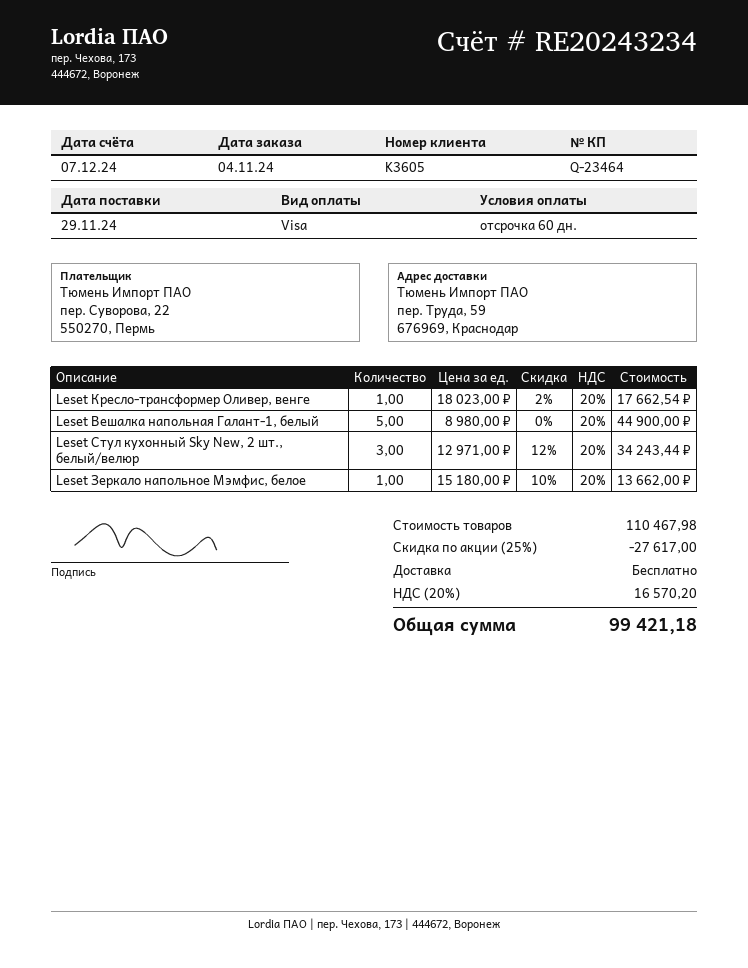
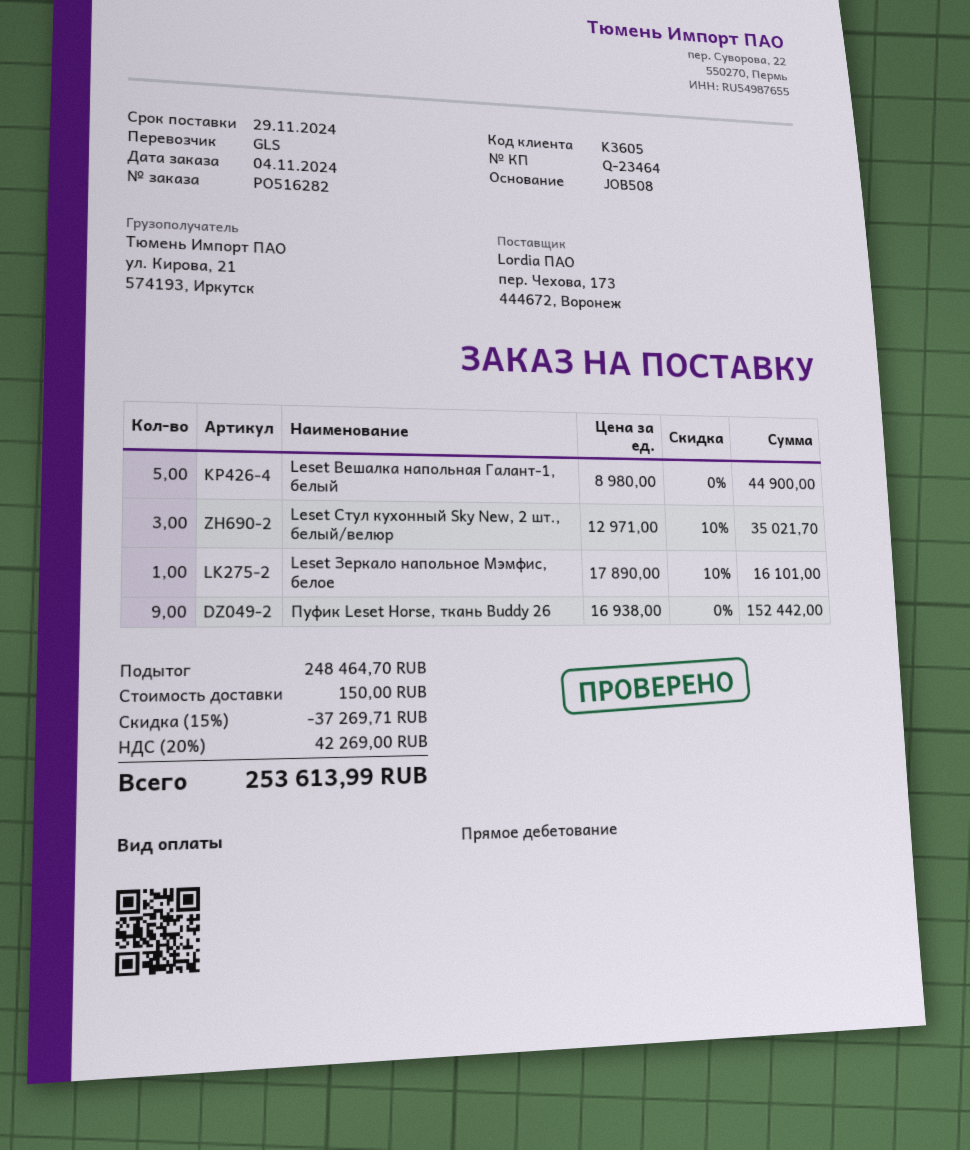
payment method: Visa -> direct debit
ship to: пер. Труда, 59, 676969, Краснодар -> ул. Кирова, 21, 574193, Иркутск
Leset Кресло-трансформер Оливер, венге: 1 x 18023.00 - 2% = 17662.54 -> none
Leset Стул кухонный Sky New, 2 шт., белый/велюр: 3 x 12971.00 - 12% = 34243.44 -> 3 x 12971.00 - 10% = 35021.70
Leset Зеркало напольное Мэмфис, белое: 1 x 15180.00 - 10% = 13662.00 -> 1 x 17890.00 - 10% = 16101.00
Пуфик Leset Horse, ткань Buddy 26: none -> 9 x 16938.00 = 152442.00
subtotal: 110467.98 -> 248464.70
discount: 25% = 27617.00 -> 15% = 37269.71
shipping: 0.00 -> 150.00
tax: 20% = 16570.20 -> 20% = 42269.00
total: 99421.18 -> 253613.99

